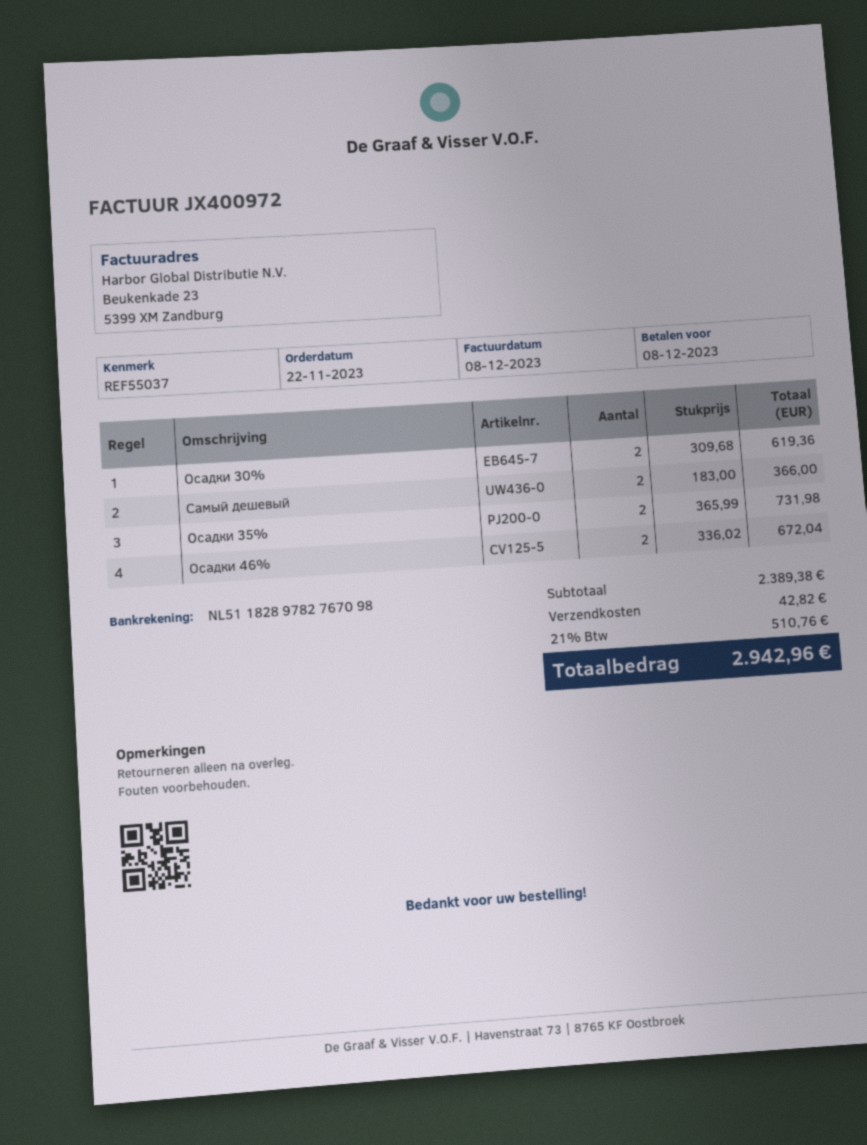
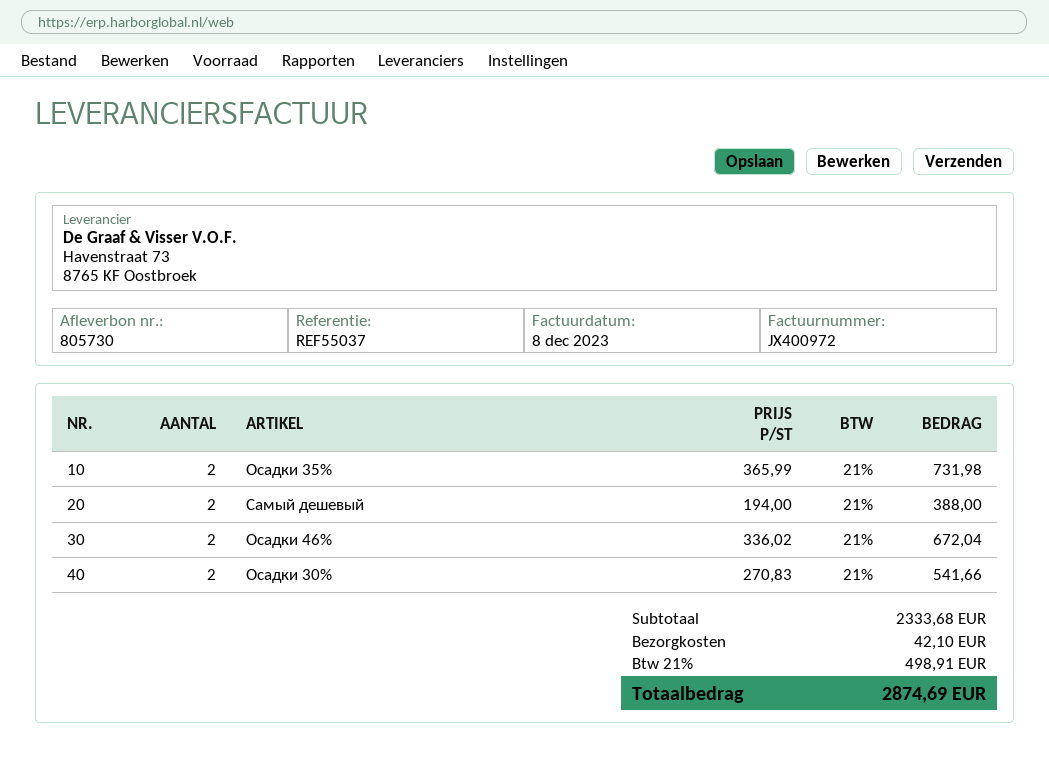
Осадки 30%: 2 x 309.68 = 619.36 -> 2 x 270.83 = 541.66
Самый дешевый: 2 x 183.00 = 366.00 -> 2 x 194.00 = 388.00
subtotal: 2389.38 -> 2333.68
shipping: 42.82 -> 42.10
tax: 21% = 510.76 -> 21% = 498.91
total: 2942.96 -> 2874.69

